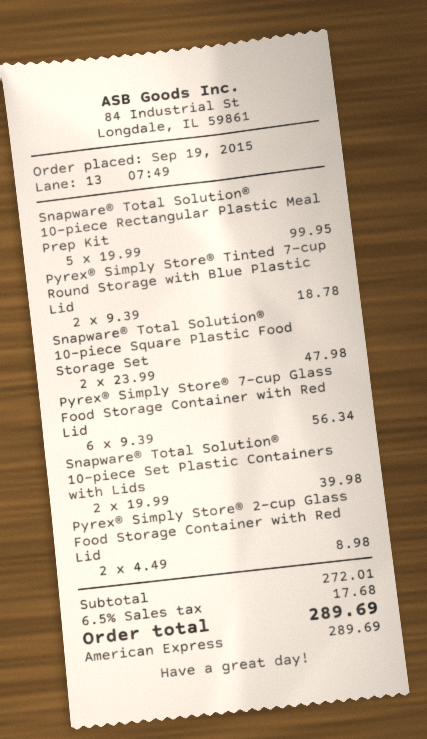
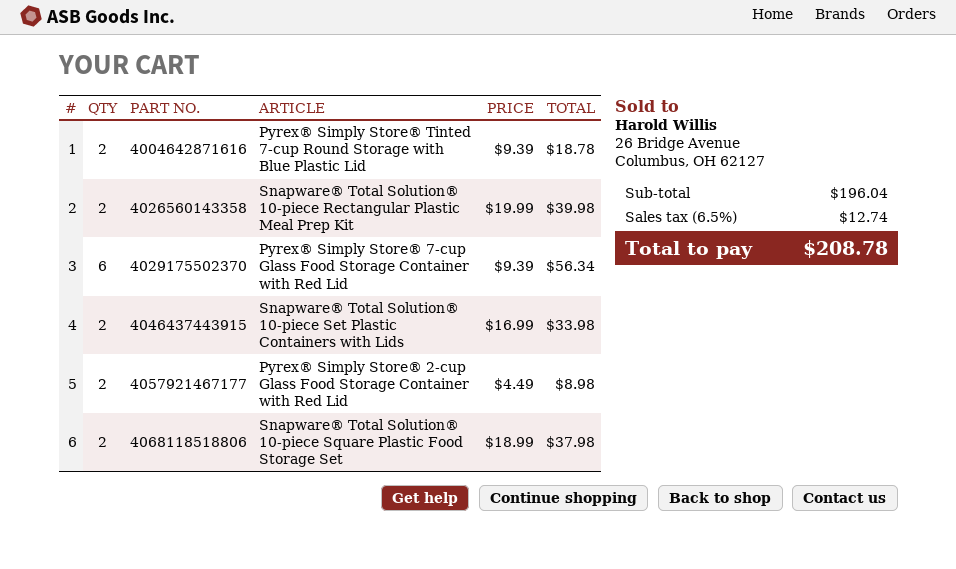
Snapware® Total Solution® 10-piece Rectangular Plastic Meal Prep Kit: 5 x 19.99 = 99.95 -> 2 x 19.99 = 39.98
Snapware® Total Solution® 10-piece Square Plastic Food Storage Set: 2 x 23.99 = 47.98 -> 2 x 18.99 = 37.98
Snapware® Total Solution® 10-piece Set Plastic Containers with Lids: 2 x 19.99 = 39.98 -> 2 x 16.99 = 33.98
subtotal: 272.01 -> 196.04
tax: 6.5% = 17.68 -> 6.5% = 12.74
total: 289.69 -> 208.78

